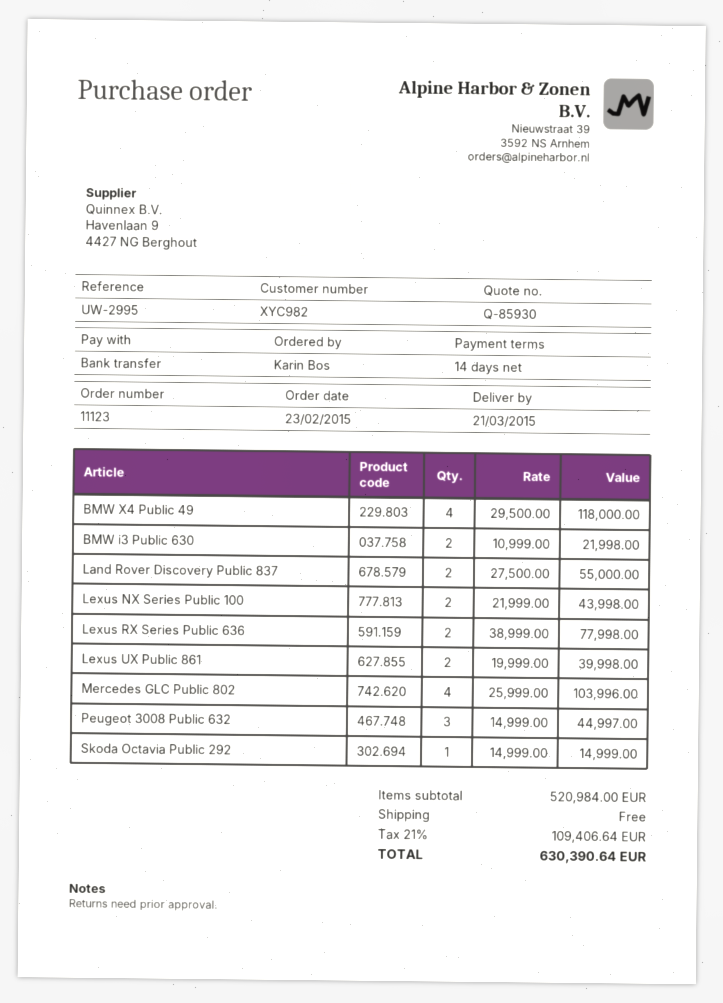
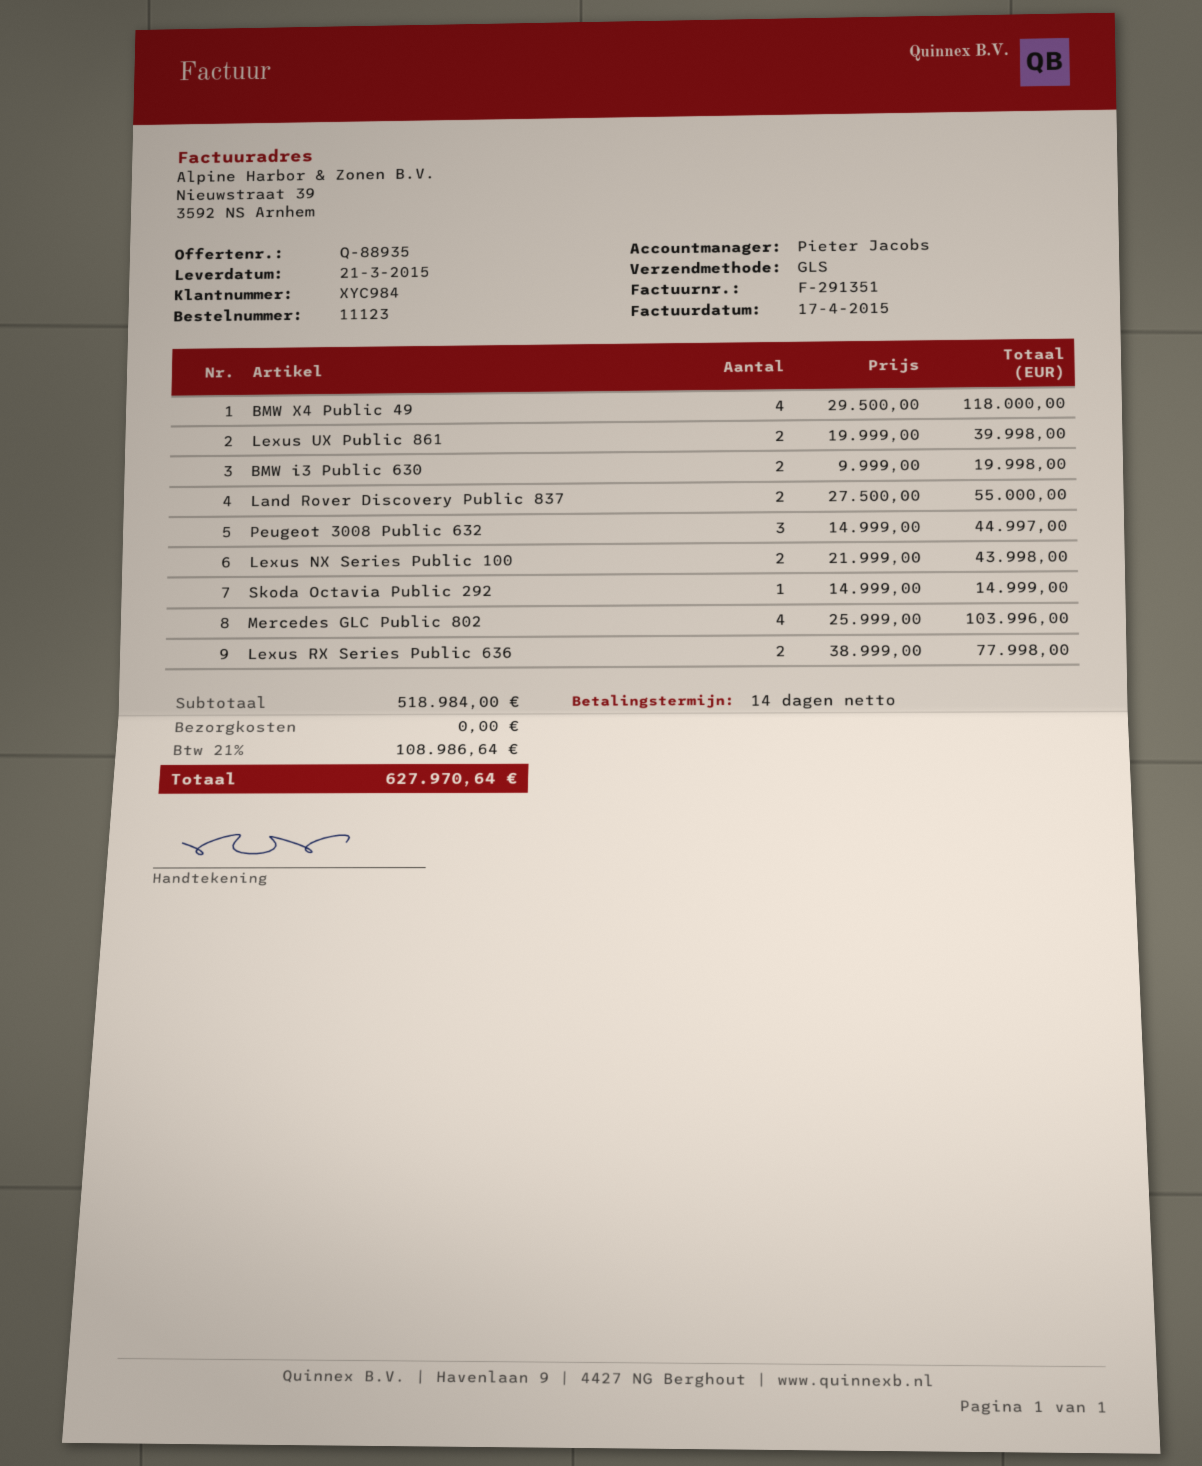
quote number: Q-85930 -> Q-88935
customer number: XYC982 -> XYC984
BMW i3 Public 630: 2 x 10999.00 = 21998.00 -> 2 x 9999.00 = 19998.00
subtotal: 520984.00 -> 518984.00
tax: 21% = 109406.64 -> 21% = 108986.64
total: 630390.64 -> 627970.64

